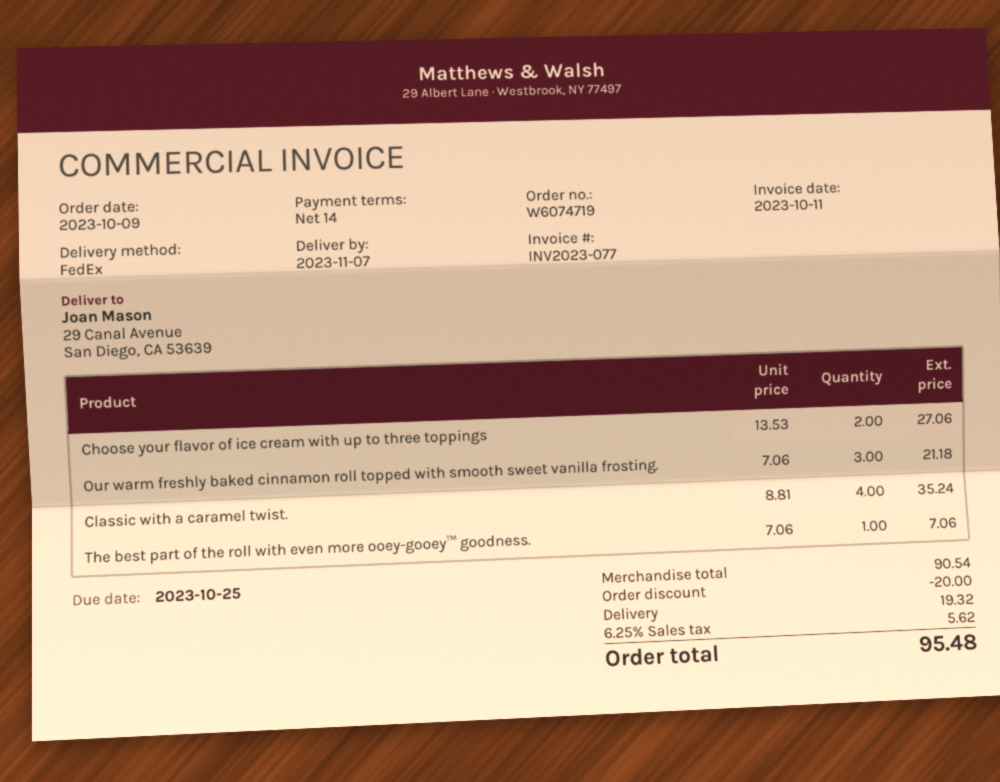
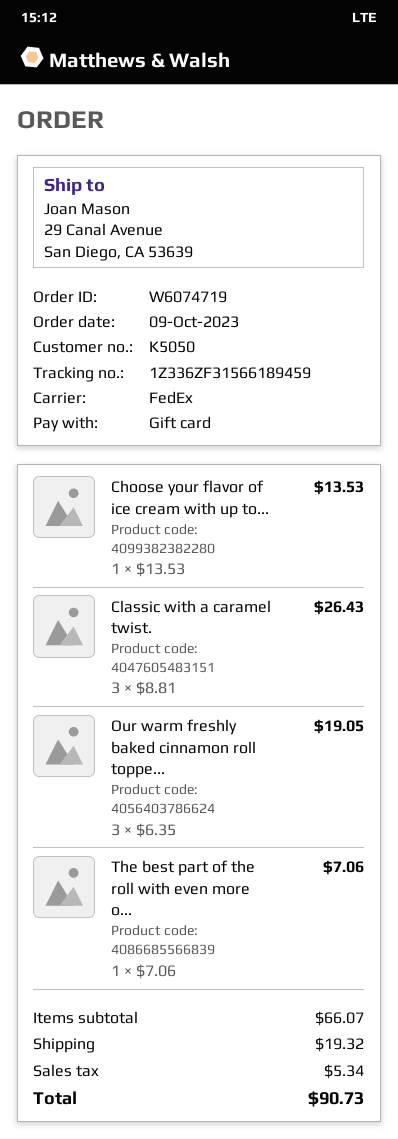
Choose your flavor of ice cream with up to three toppings: 2 x 13.53 = 27.06 -> 1 x 13.53 = 13.53
Our warm freshly baked cinnamon roll topped with smooth sweet vanilla frosting.: 3 x 7.06 = 21.18 -> 3 x 6.35 = 19.05
Classic with a caramel twist.: 4 x 8.81 = 35.24 -> 3 x 8.81 = 26.43
subtotal: 90.54 -> 66.07
discount: 20.00 -> none
tax: 5.62 -> 5.34
total: 95.48 -> 90.73

